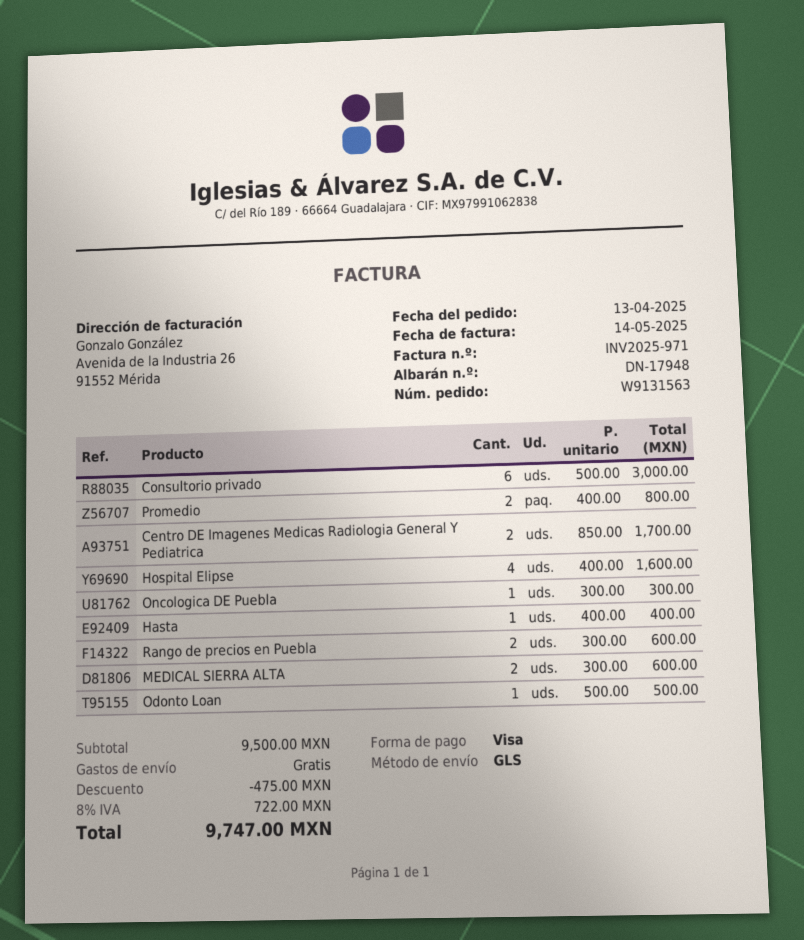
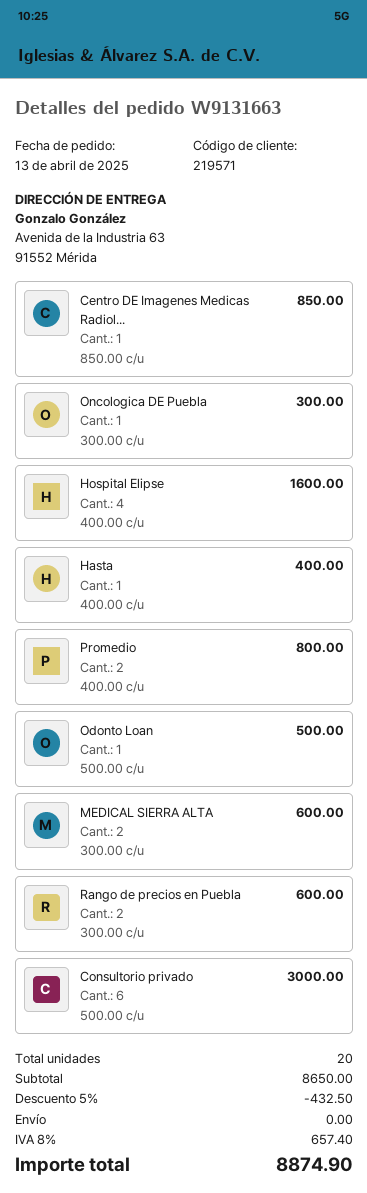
order number: W9131563 -> W9131663
Centro DE Imagenes Medicas Radiologia General Y Pediatrica: 2 x 850.00 = 1700.00 -> 1 x 850.00 = 850.00
subtotal: 9500.00 -> 8650.00
discount: 475.00 -> 432.50
tax: 8% = 722.00 -> 8% = 657.40
total: 9747.00 -> 8874.90

